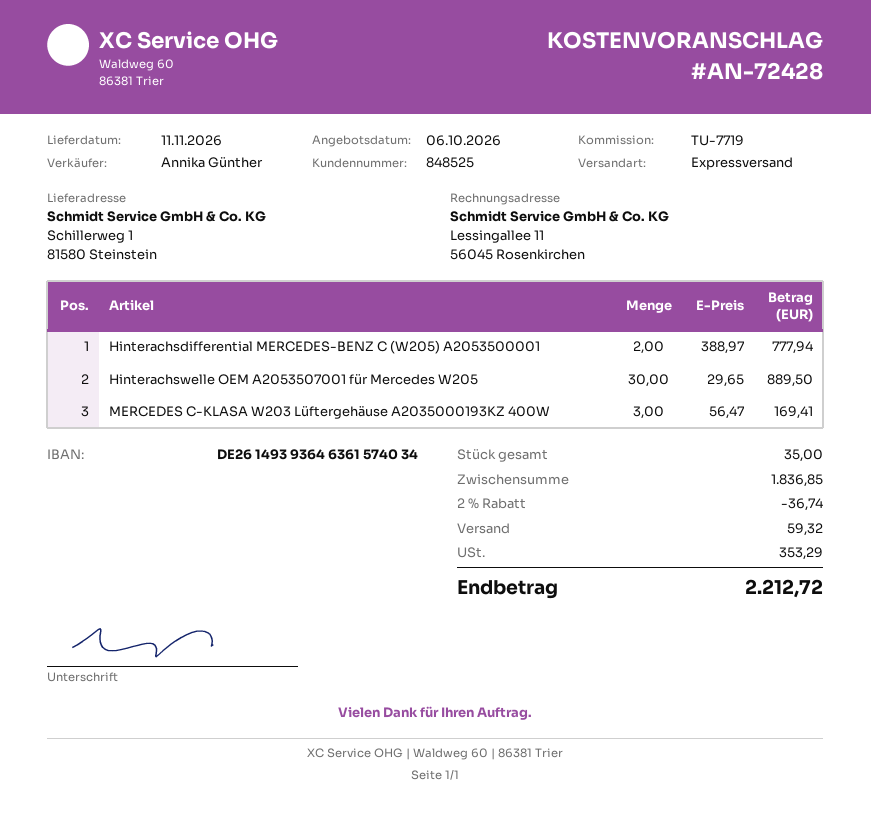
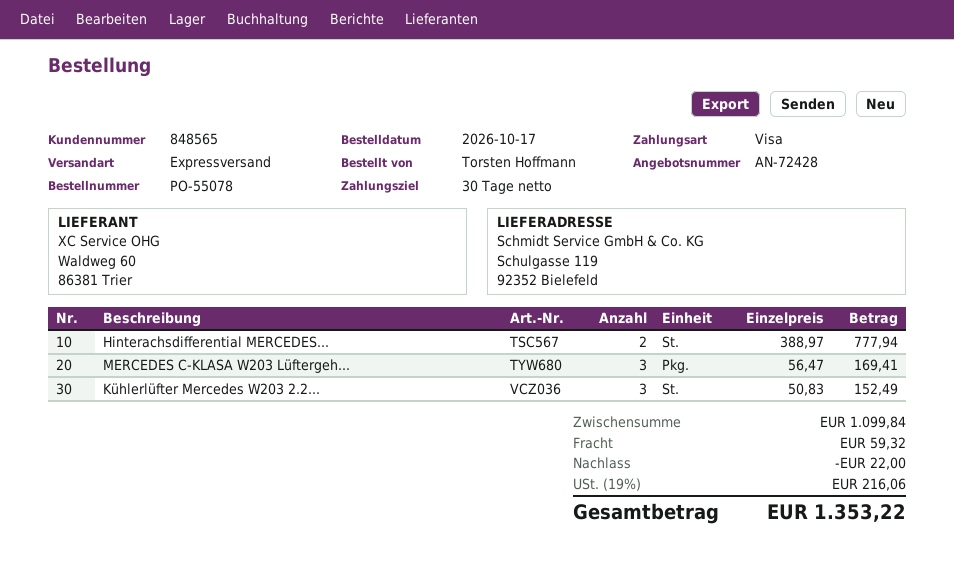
customer number: 848525 -> 848565
ship to: Schillerweg 1, 81580 Steinstein -> Schulgasse 119, 92352 Bielefeld
Hinterachswelle OEM A2053507001 für Mercedes W205: 30 x 29.65 = 889.50 -> none
Kühlerlüfter Mercedes W203 2.2...: none -> 3 x 50.83 = 152.49
subtotal: 1836.85 -> 1099.84
discount: 36.74 -> 22.00
tax: 353.29 -> 216.06
total: 2212.72 -> 1353.22

